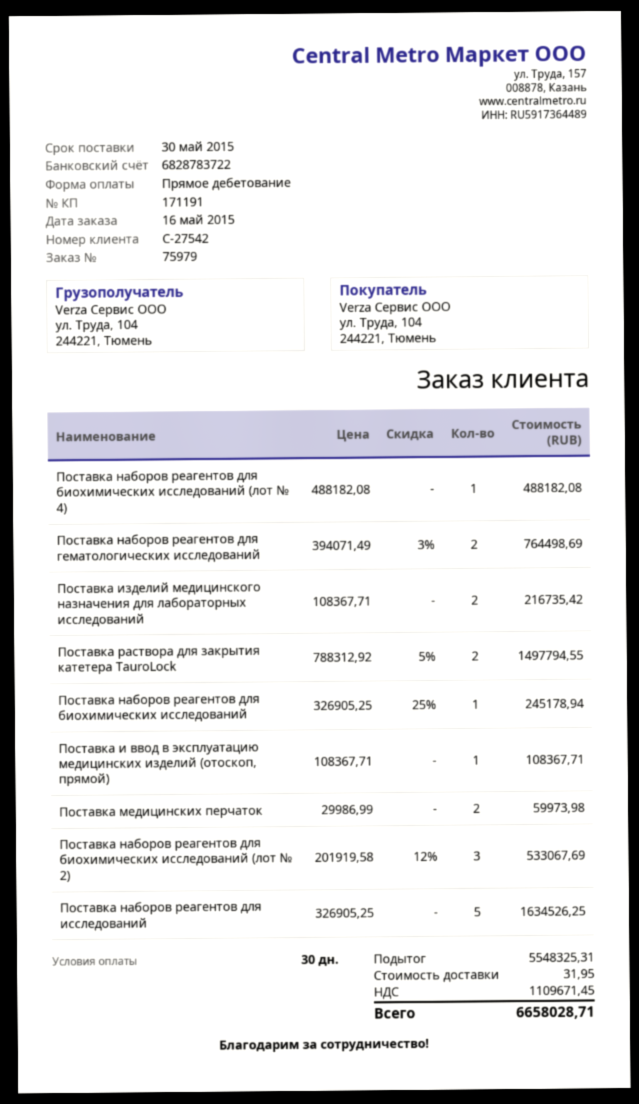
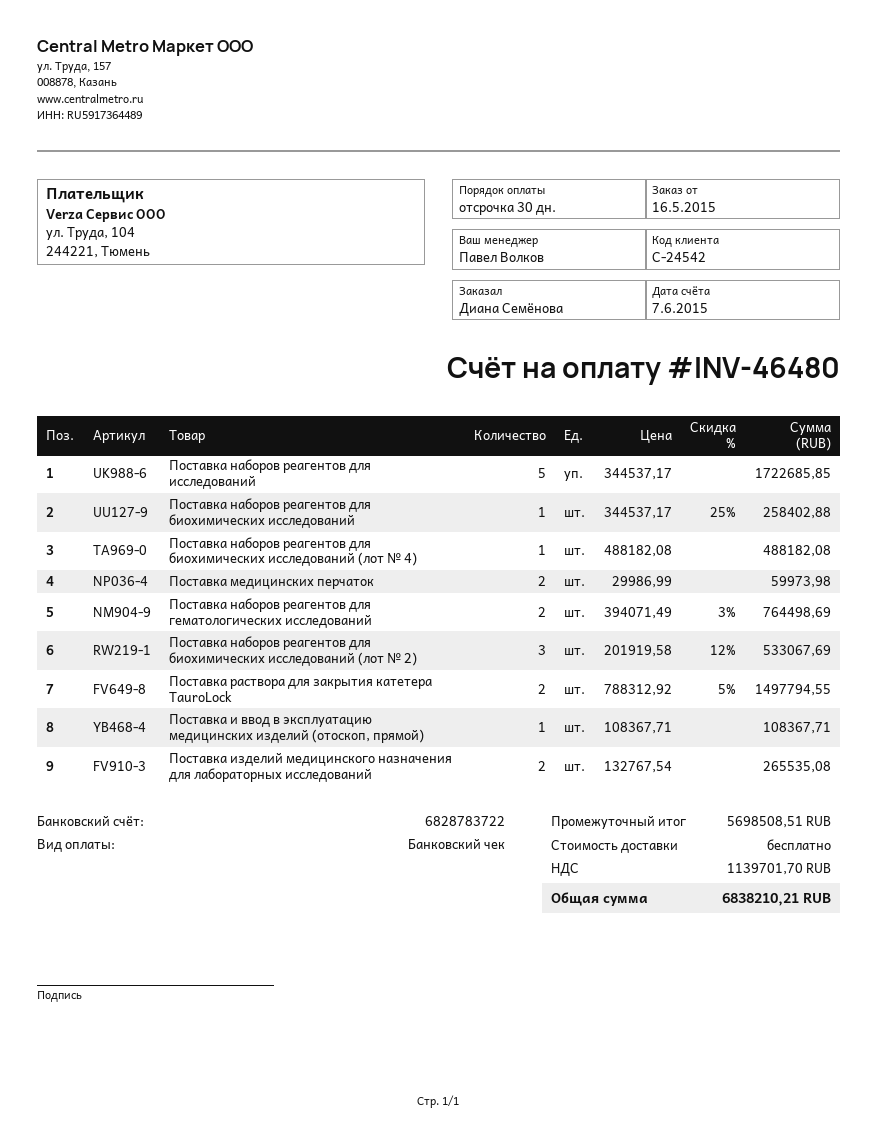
customer number: C-27542 -> C-24542
payment method: direct debit -> cheque
Поставка изделий медицинского назначения для лабораторных исследований: 2 x 108367.71 = 216735.42 -> 2 x 132767.54 = 265535.08
Поставка наборов реагентов для биохимических исследований: 1 x 326905.25 - 25% = 245178.94 -> 1 x 344537.17 - 25% = 258402.88
Поставка наборов реагентов для исследований: 5 x 326905.25 = 1634526.25 -> 5 x 344537.17 = 1722685.85
subtotal: 5548325.31 -> 5698508.51
shipping: 31.95 -> 0.00
tax: 1109671.45 -> 1139701.70
total: 6658028.71 -> 6838210.21

